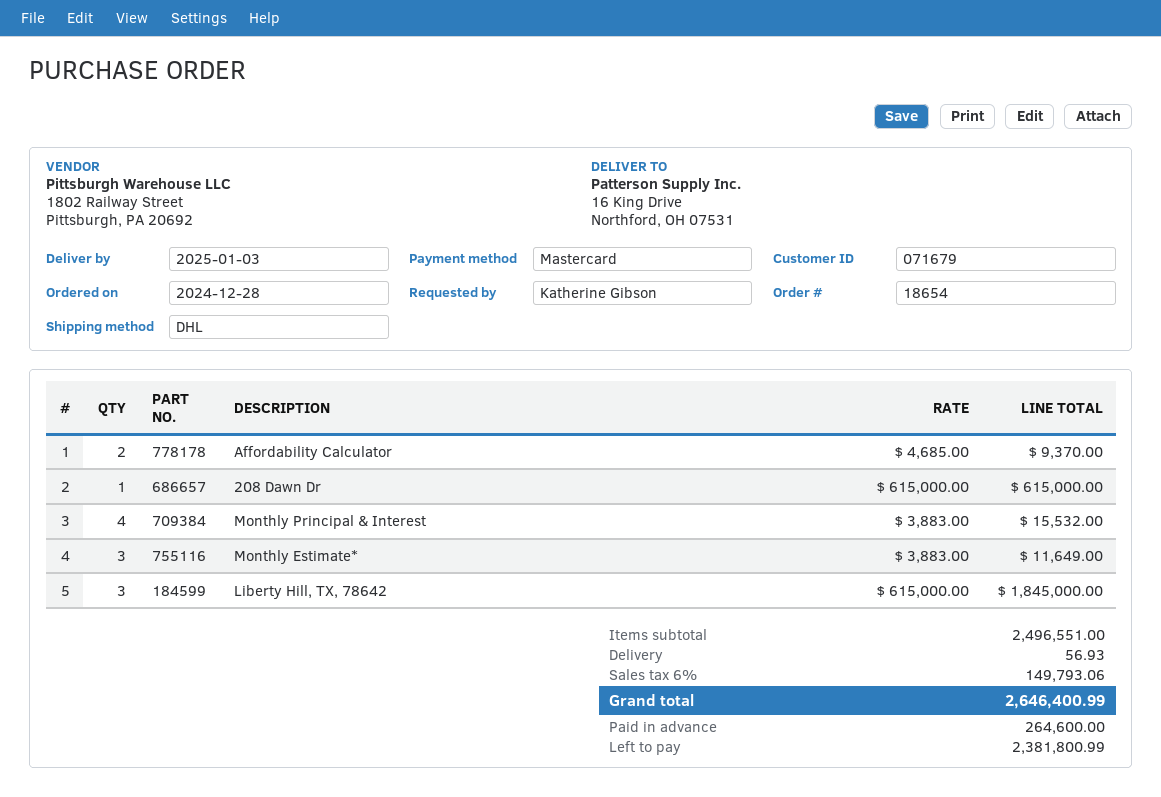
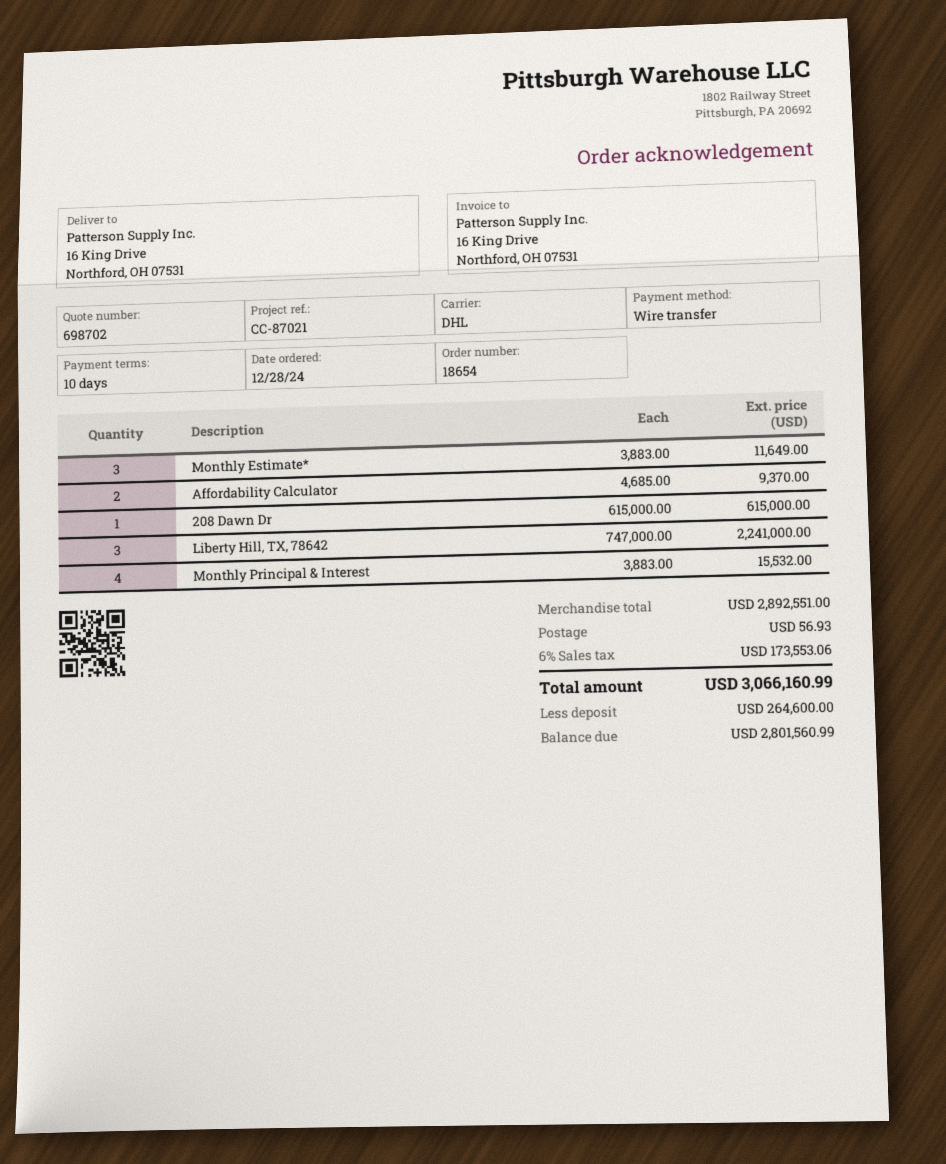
payment method: Mastercard -> bank transfer
Liberty Hill, TX, 78642: 3 x 615000.00 = 1845000.00 -> 3 x 747000.00 = 2241000.00
subtotal: 2496551.00 -> 2892551.00
tax: 6% = 149793.06 -> 6% = 173553.06
total: 2646400.99 -> 3066160.99
balance: 2381800.99 -> 2801560.99

